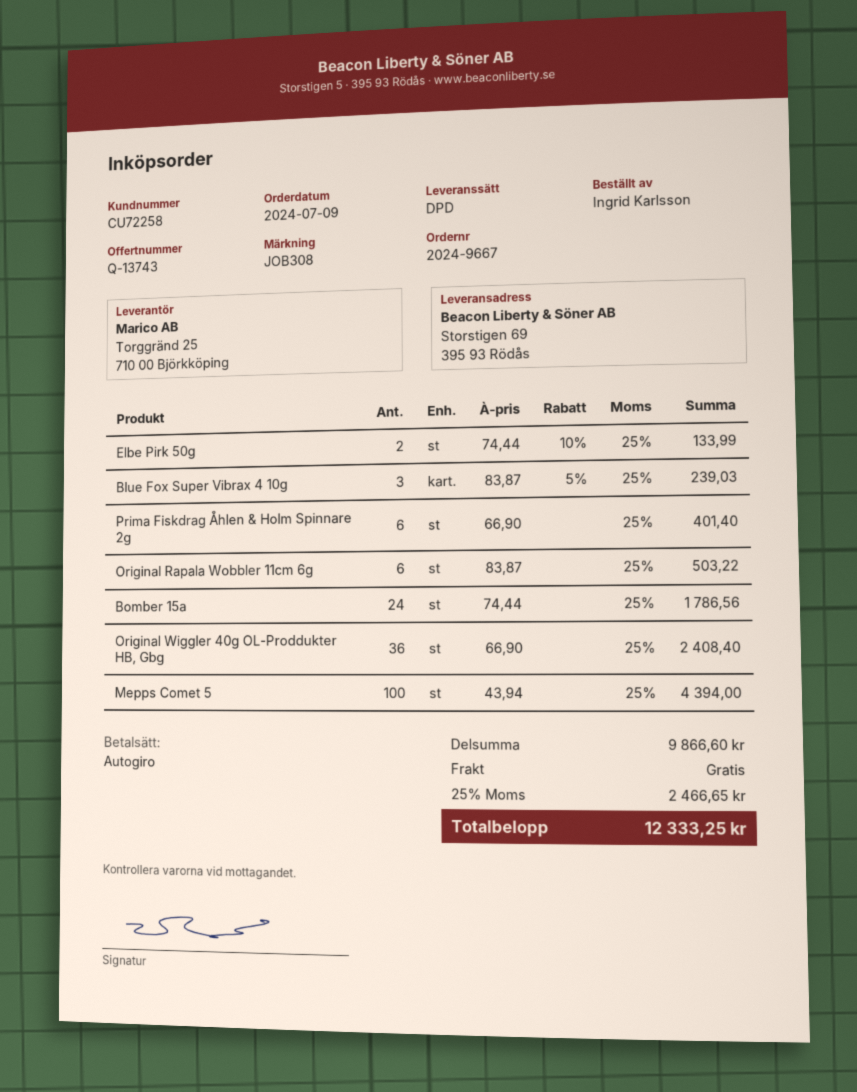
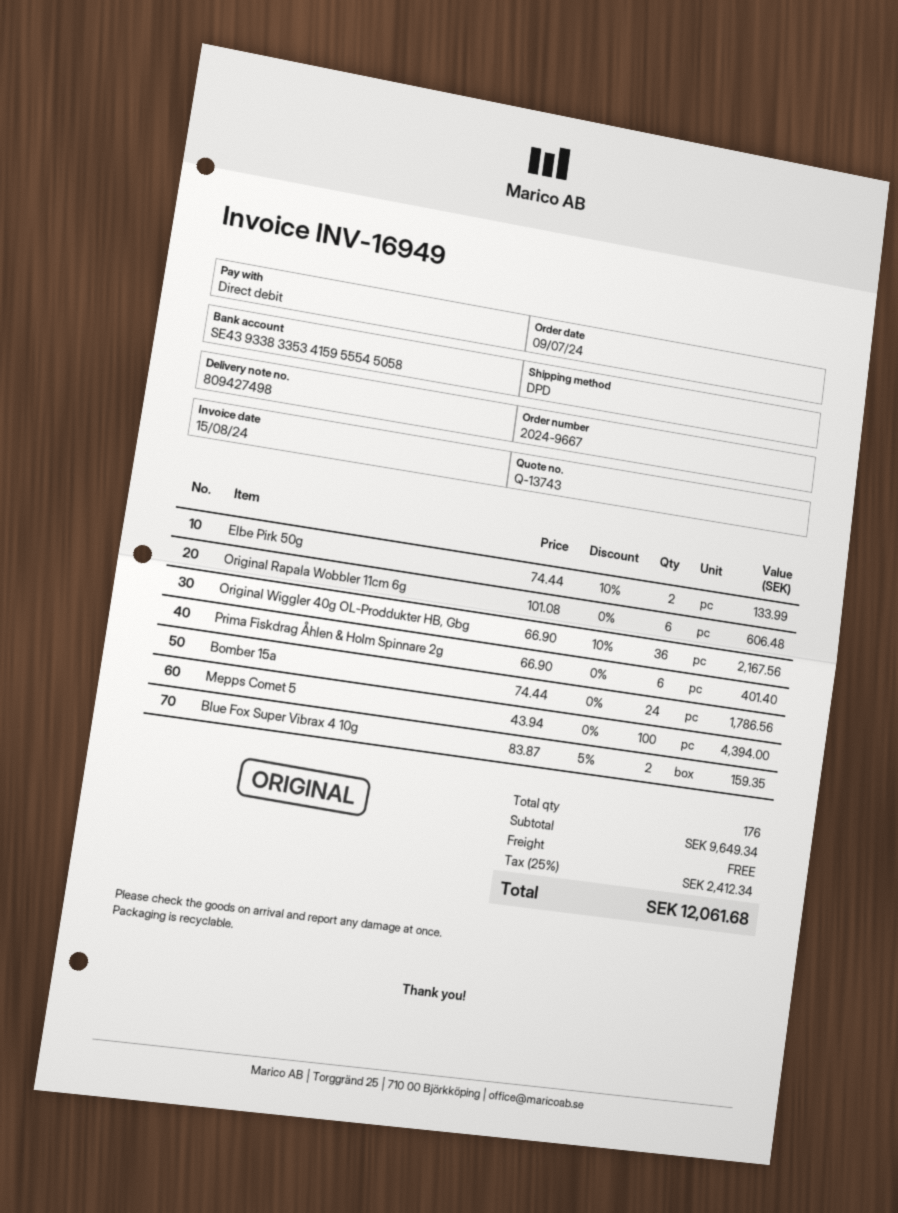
Blue Fox Super Vibrax 4 10g: 3 x 83.87 - 5% = 239.03 -> 2 x 83.87 - 5% = 159.35
Original Rapala Wobbler 11cm 6g: 6 x 83.87 = 503.22 -> 6 x 101.08 = 606.48
Original Wiggler 40g OL-Proddukter HB, Gbg: 36 x 66.90 = 2408.40 -> 36 x 66.90 - 10% = 2167.56
subtotal: 9866.60 -> 9649.34
tax: 25% = 2466.65 -> 25% = 2412.34
total: 12333.25 -> 12061.68

